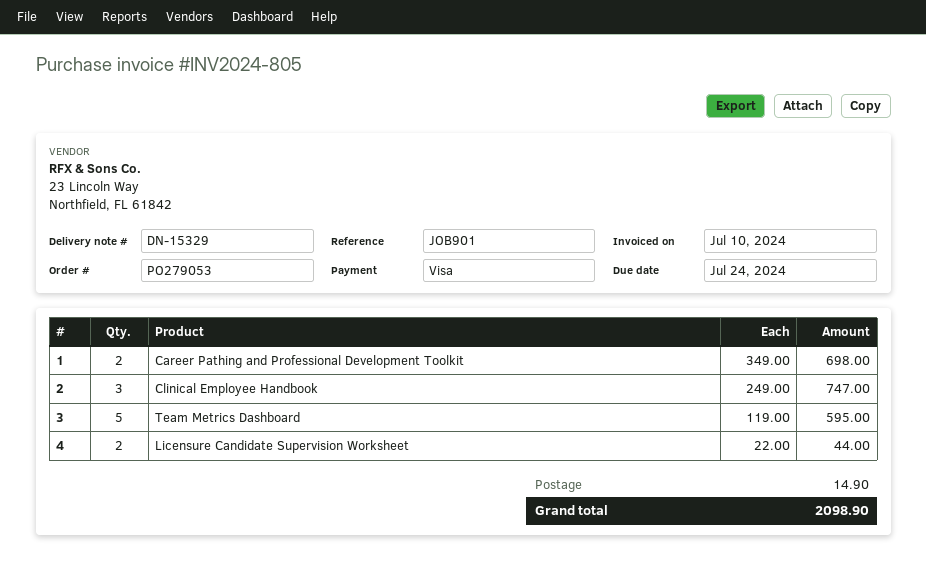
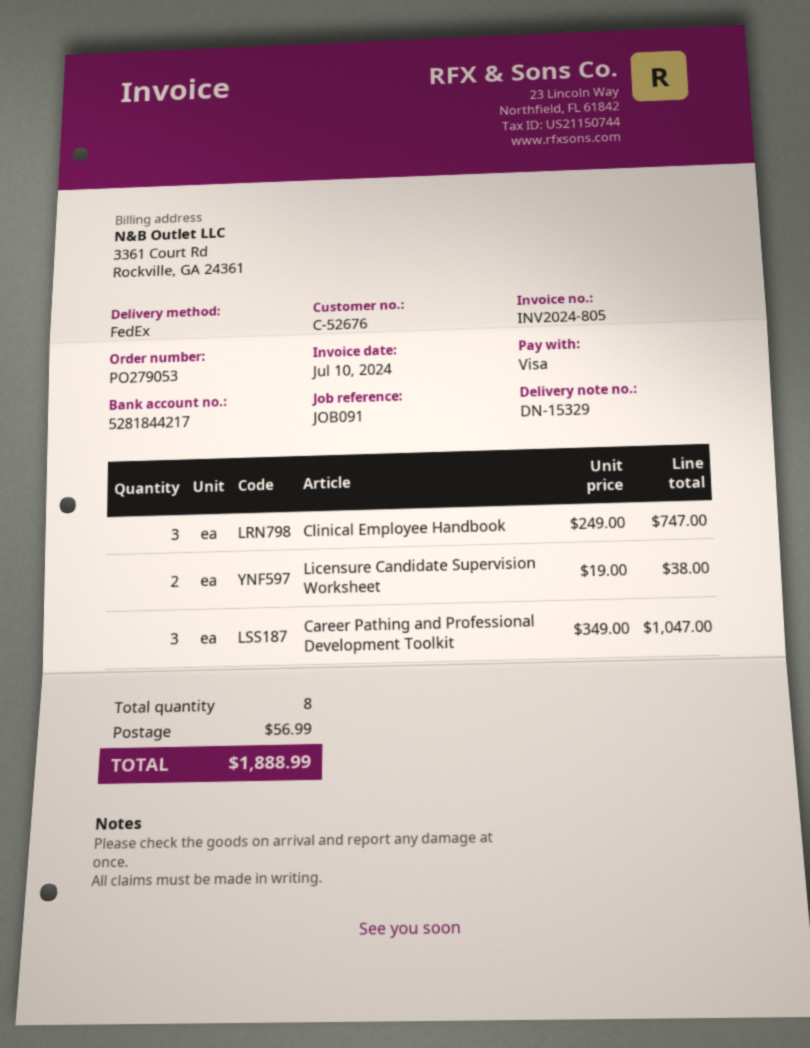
reference: JOB901 -> JOB091
Career Pathing and Professional Development Toolkit: 2 x 349.00 = 698.00 -> 3 x 349.00 = 1047.00
Team Metrics Dashboard: 5 x 119.00 = 595.00 -> none
Licensure Candidate Supervision Worksheet: 2 x 22.00 = 44.00 -> 2 x 19.00 = 38.00
shipping: 14.90 -> 56.99
total: 2098.90 -> 1888.99

